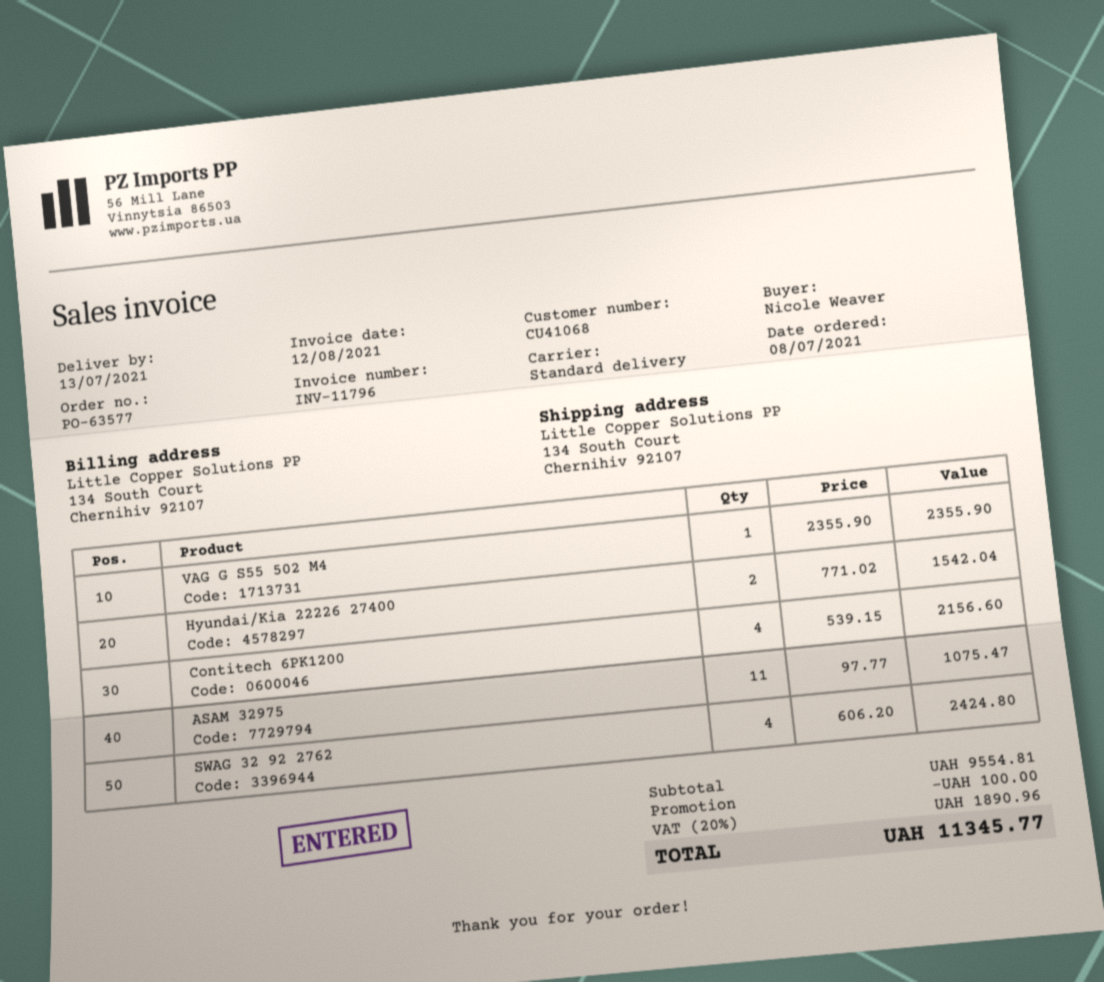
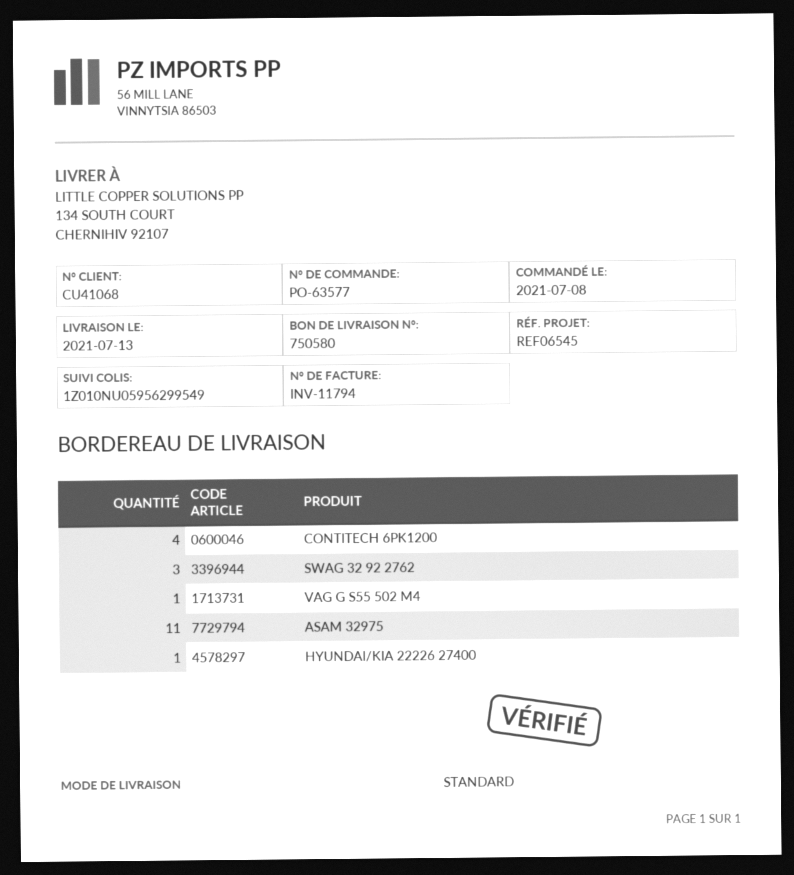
invoice number: INV-11796 -> INV-11794
Hyundai/Kia 22226 27400: 2 -> 1
SWAG 32 92 2762: 4 -> 3

